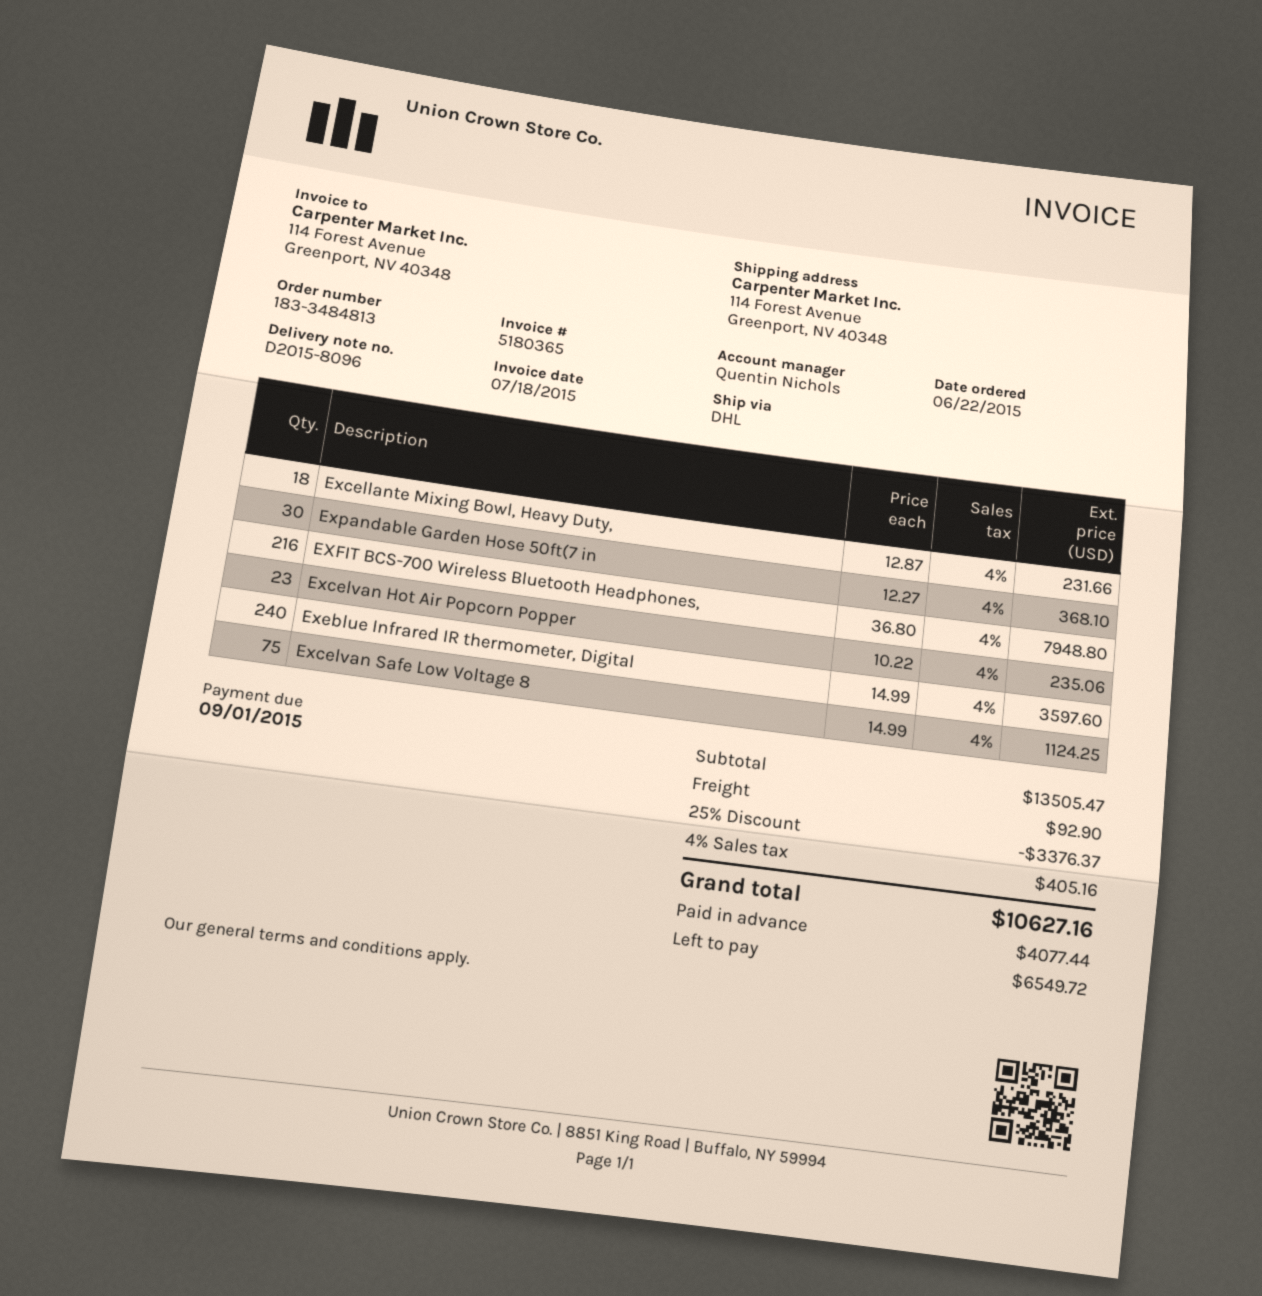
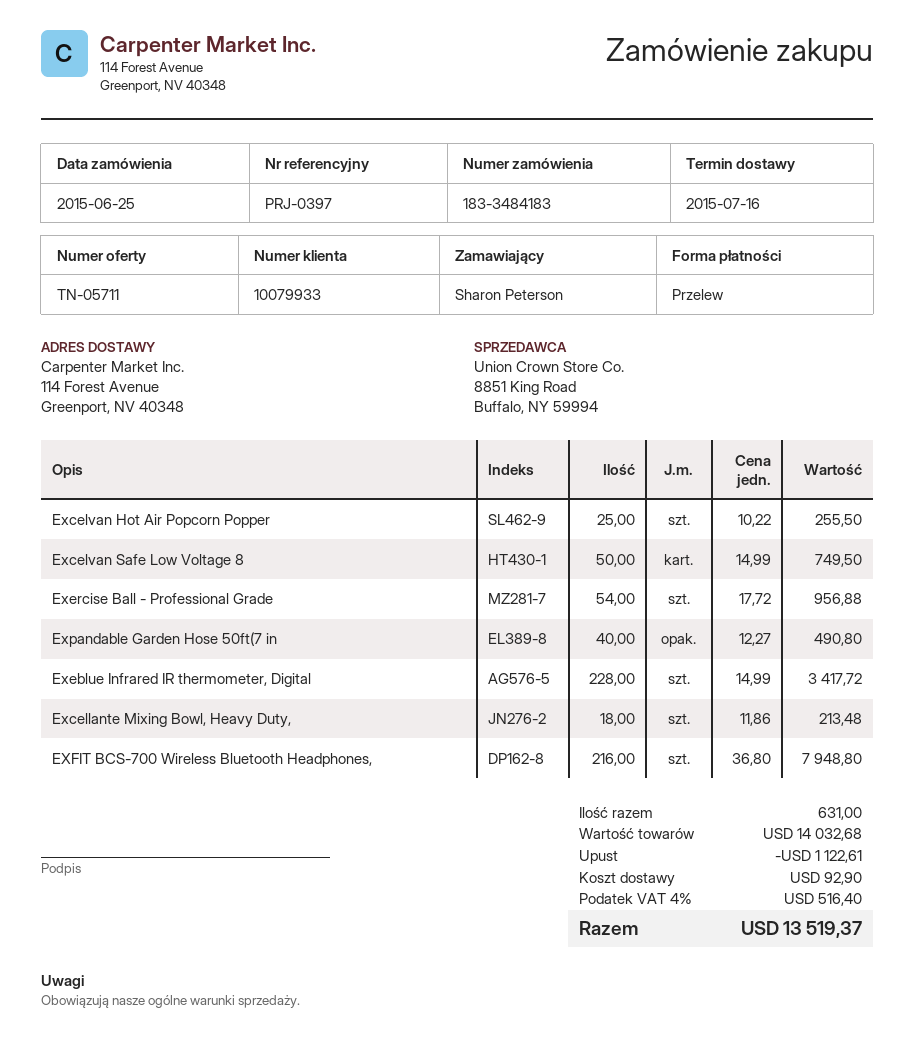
order number: 183-3484813 -> 183-3484183
order date: 2015-06-22 -> 2015-06-25
Excellante Mixing Bowl, Heavy Duty,: 18 x 12.87 = 231.66 -> 18 x 11.86 = 213.48
Expandable Garden Hose 50ft(7 in: 30 x 12.27 = 368.10 -> 40 x 12.27 = 490.80
Excelvan Hot Air Popcorn Popper: 23 x 10.22 = 235.06 -> 25 x 10.22 = 255.50
Exeblue Infrared IR thermometer, Digital: 240 x 14.99 = 3597.60 -> 228 x 14.99 = 3417.72
Excelvan Safe Low Voltage 8: 75 x 14.99 = 1124.25 -> 50 x 14.99 = 749.50
Exercise Ball - Professional Grade: none -> 54 x 17.72 = 956.88
subtotal: 13505.47 -> 14032.68
discount: 3376.37 -> 1122.61
tax: 4% = 405.16 -> 4% = 516.40
total: 10627.16 -> 13519.37

